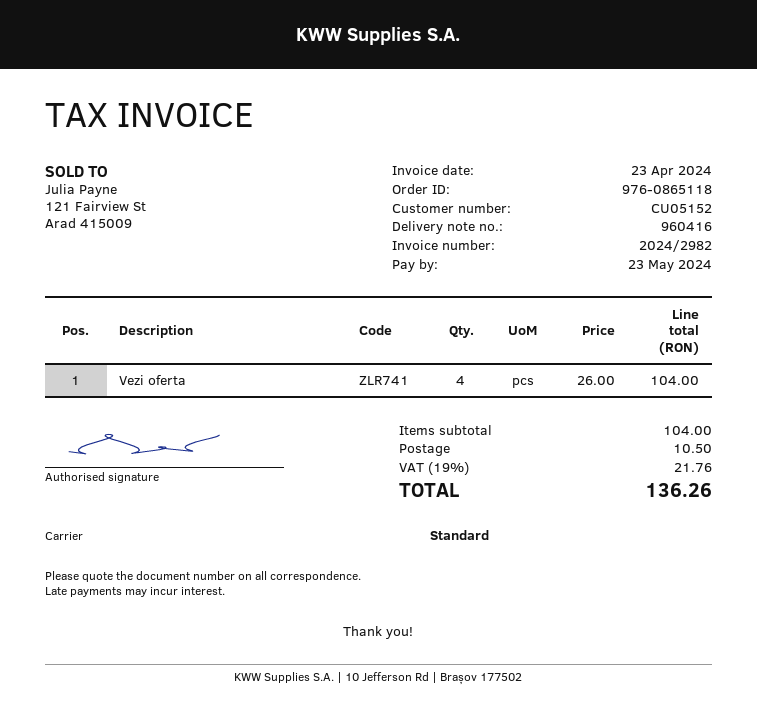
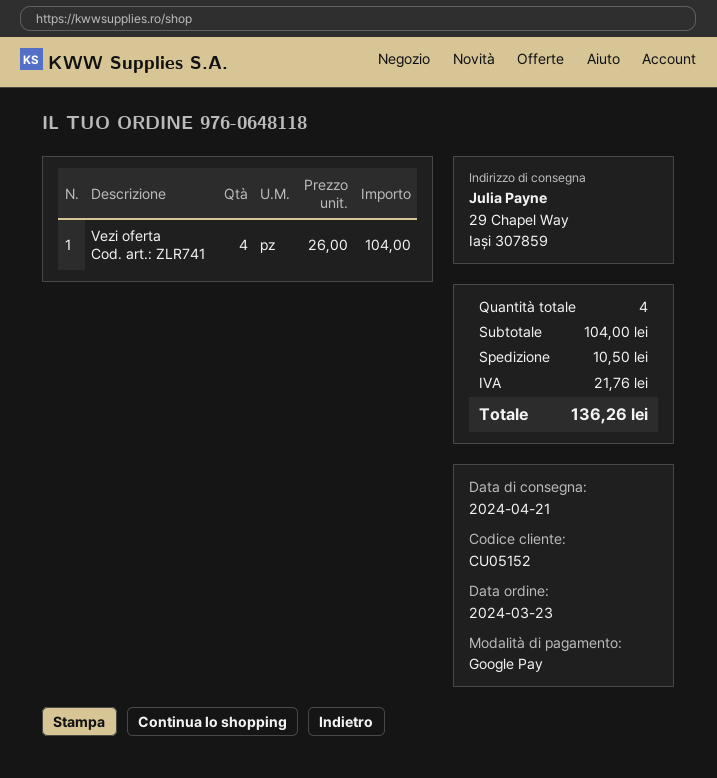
order number: 976-0865118 -> 976-0648118

